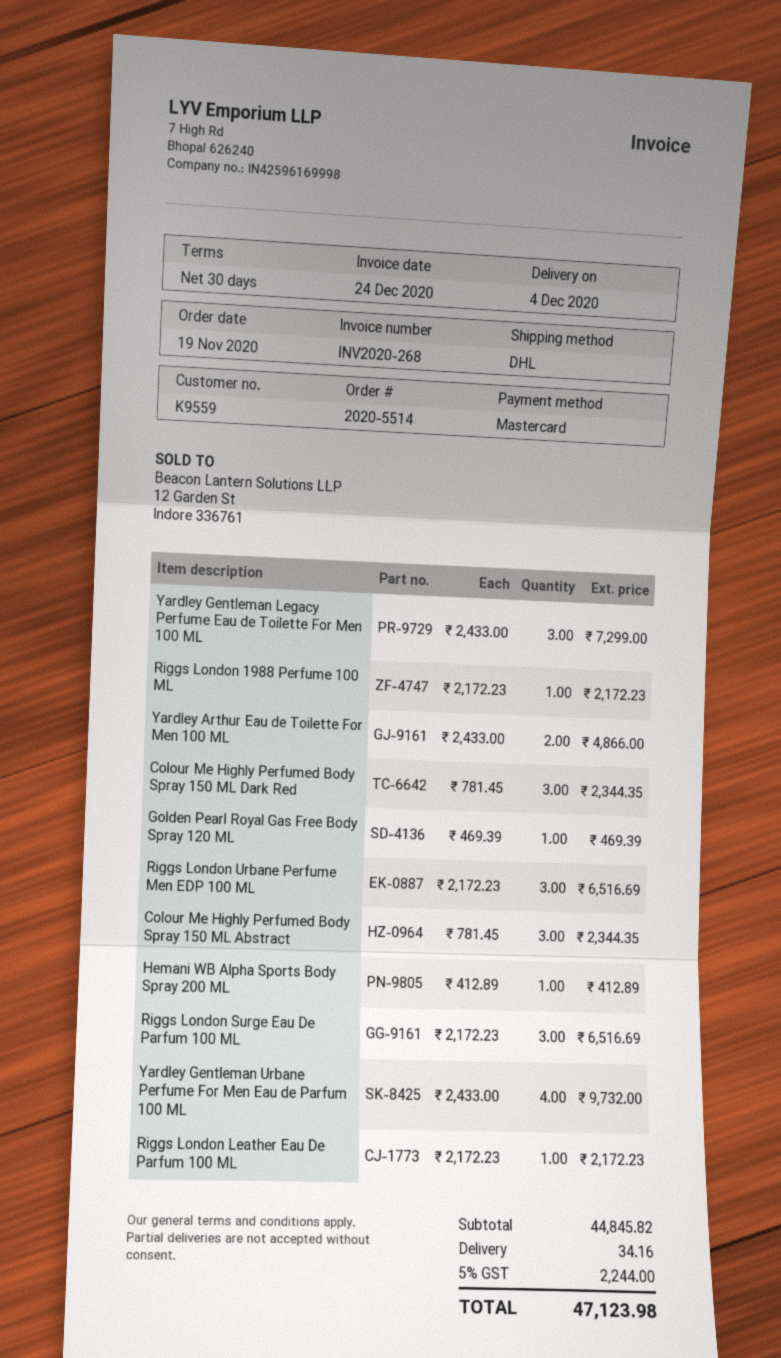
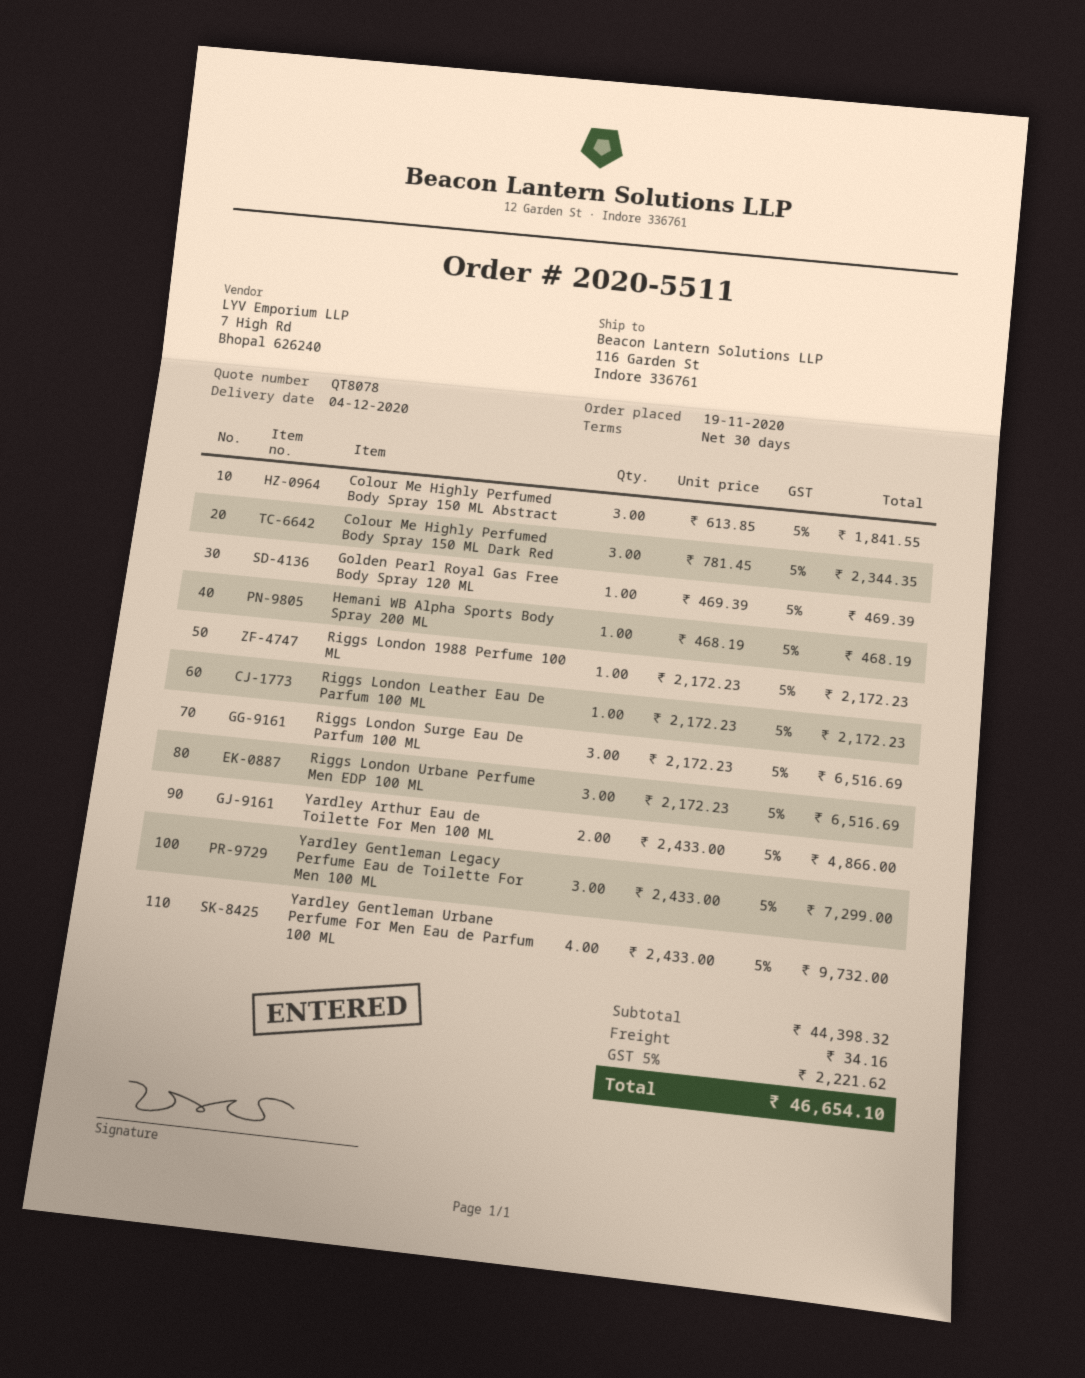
order number: 2020-5514 -> 2020-5511
Colour Me Highly Perfumed Body Spray 150 ML Abstract: 3 x 781.45 = 2344.35 -> 3 x 613.85 = 1841.55
Hemani WB Alpha Sports Body Spray 200 ML: 1 x 412.89 = 412.89 -> 1 x 468.19 = 468.19
subtotal: 44845.82 -> 44398.32
tax: 5% = 2244.00 -> 5% = 2221.62
total: 47123.98 -> 46654.10

